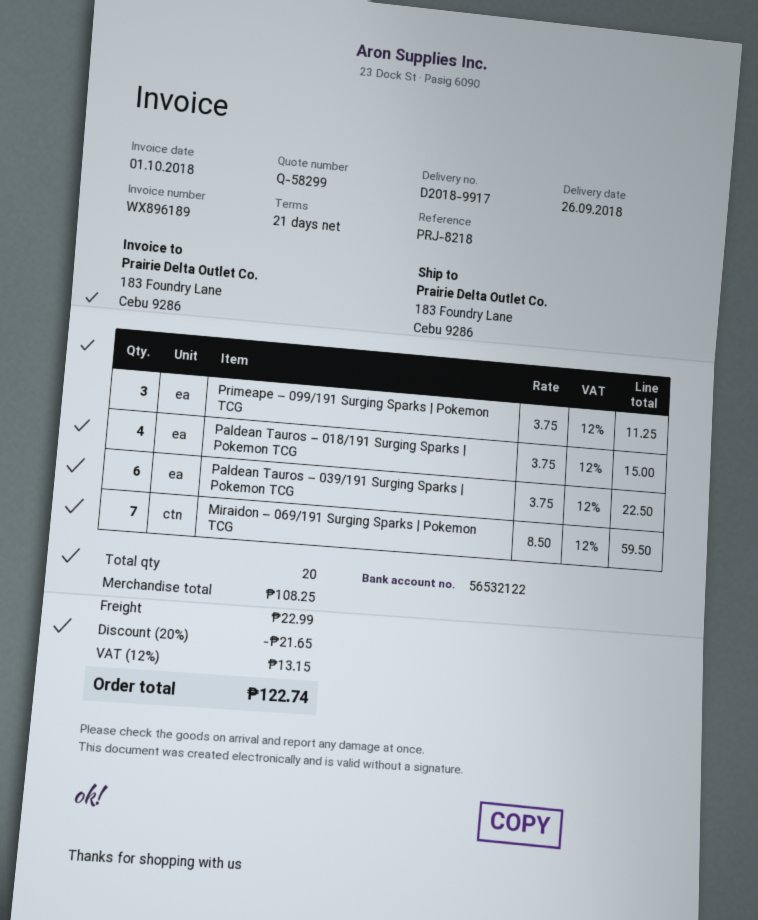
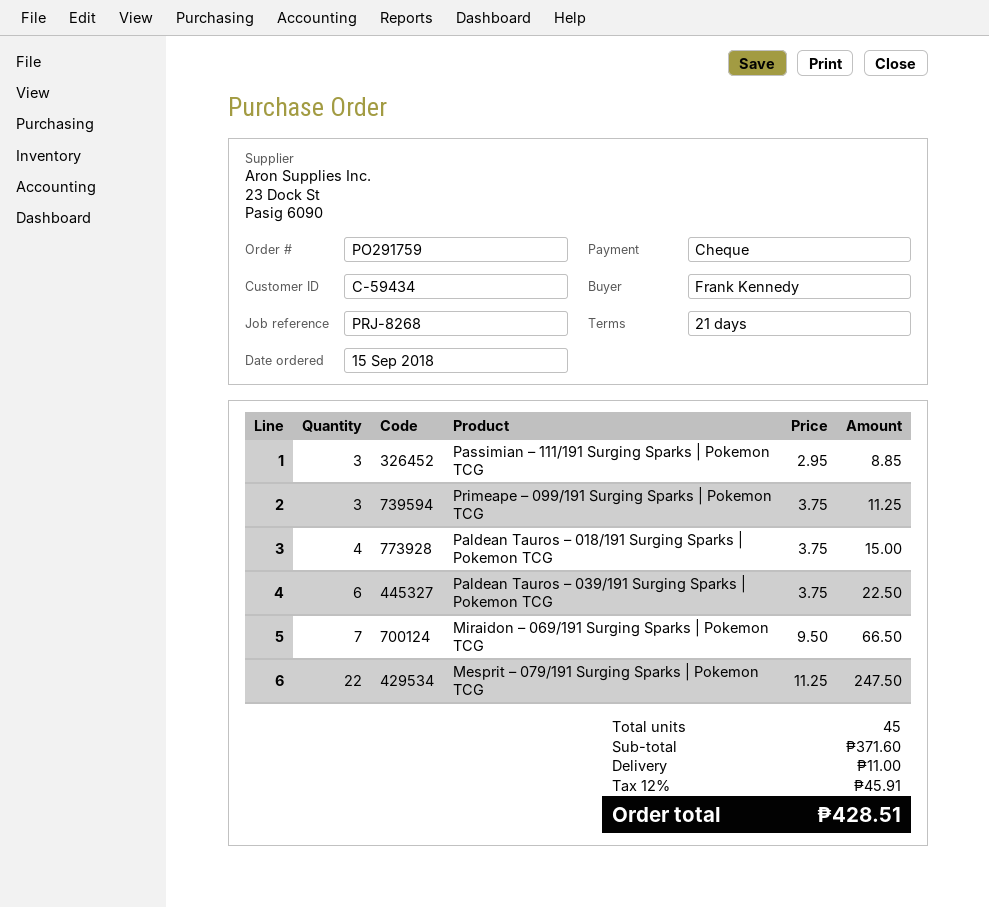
reference: PRJ-8218 -> PRJ-8268
Miraidon – 069/191 Surging Sparks | Pokemon TCG: 7 x 8.50 = 59.50 -> 7 x 9.50 = 66.50
Passimian – 111/191 Surging Sparks | Pokemon TCG: none -> 3 x 2.95 = 8.85
Mesprit – 079/191 Surging Sparks | Pokemon TCG: none -> 22 x 11.25 = 247.50
total quantity: 20 -> 45
subtotal: 108.25 -> 371.60
discount: 20% = 21.65 -> none
shipping: 22.99 -> 11.00
tax: 12% = 13.15 -> 12% = 45.91
total: 122.74 -> 428.51

